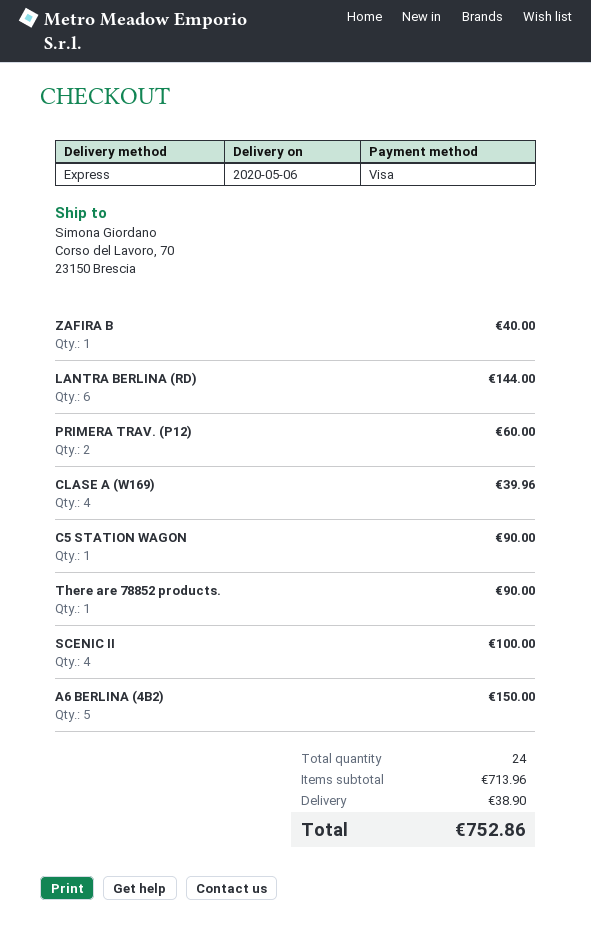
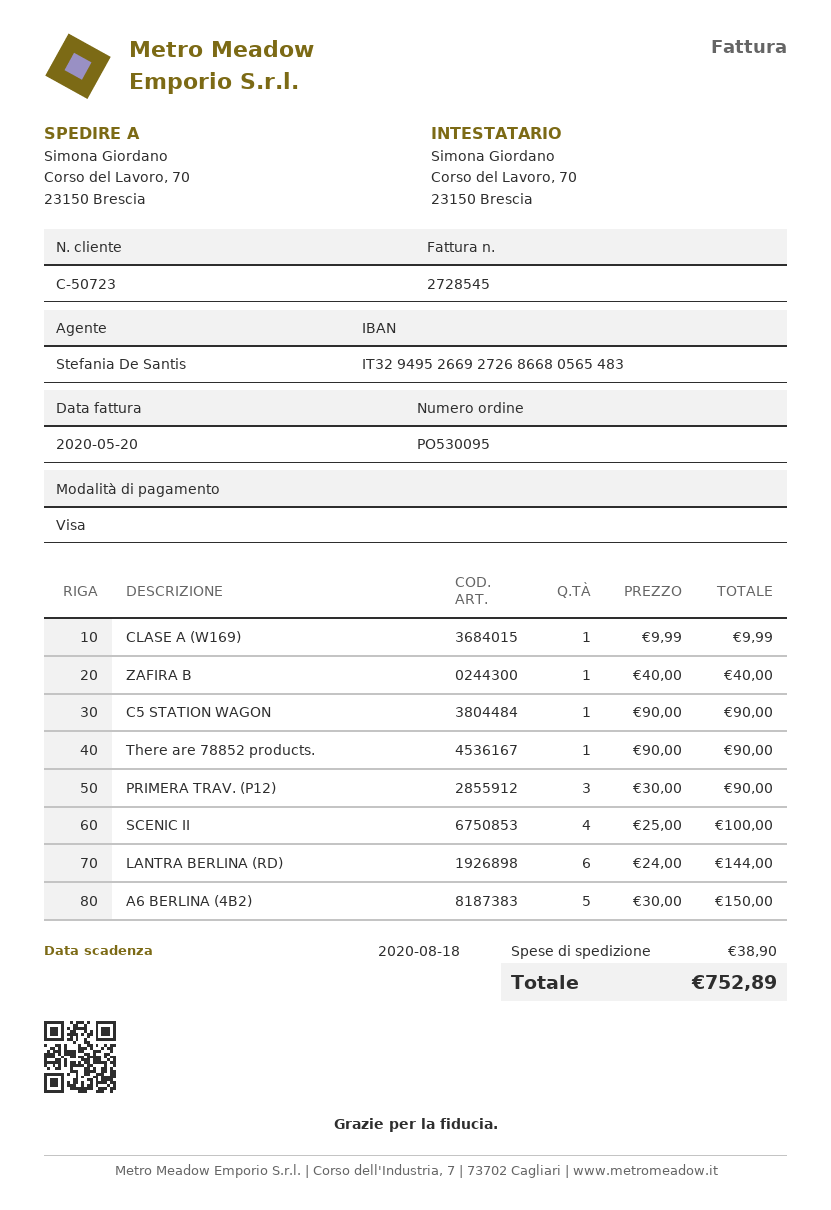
PRIMERA TRAV. (P12): 2 for 60.00 -> 3 for 90.00
CLASE A (W169): 4 for 39.96 -> 1 for 9.99
total: 752.86 -> 752.89

